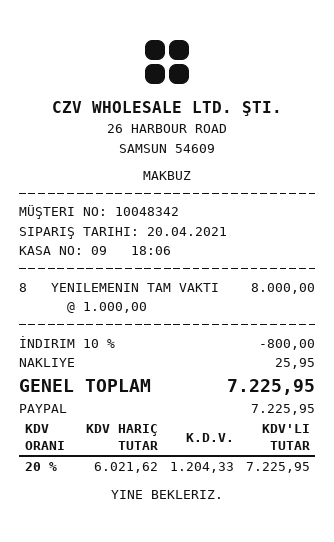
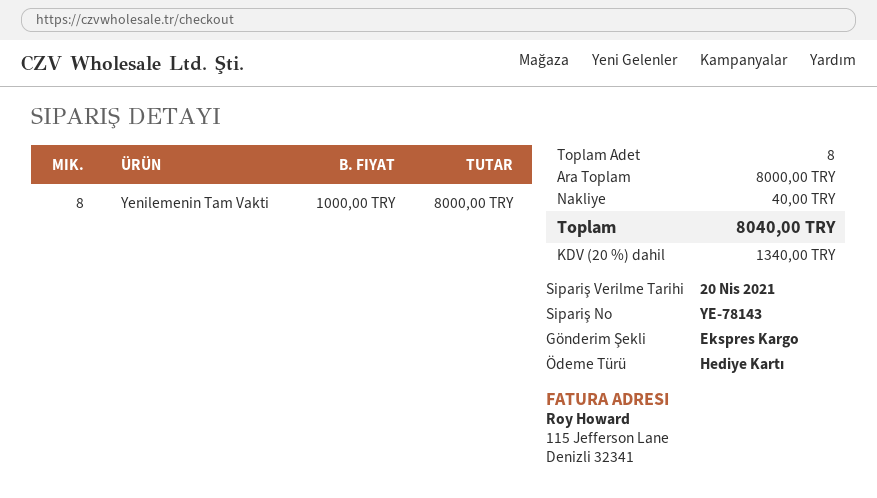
payment method: PayPal -> gift card
discount: 10% = 800.00 -> none
shipping: 25.95 -> 40.00
tax: 20% = 1204.33 -> 20% = 1340.00
total: 7225.95 -> 8040.00

